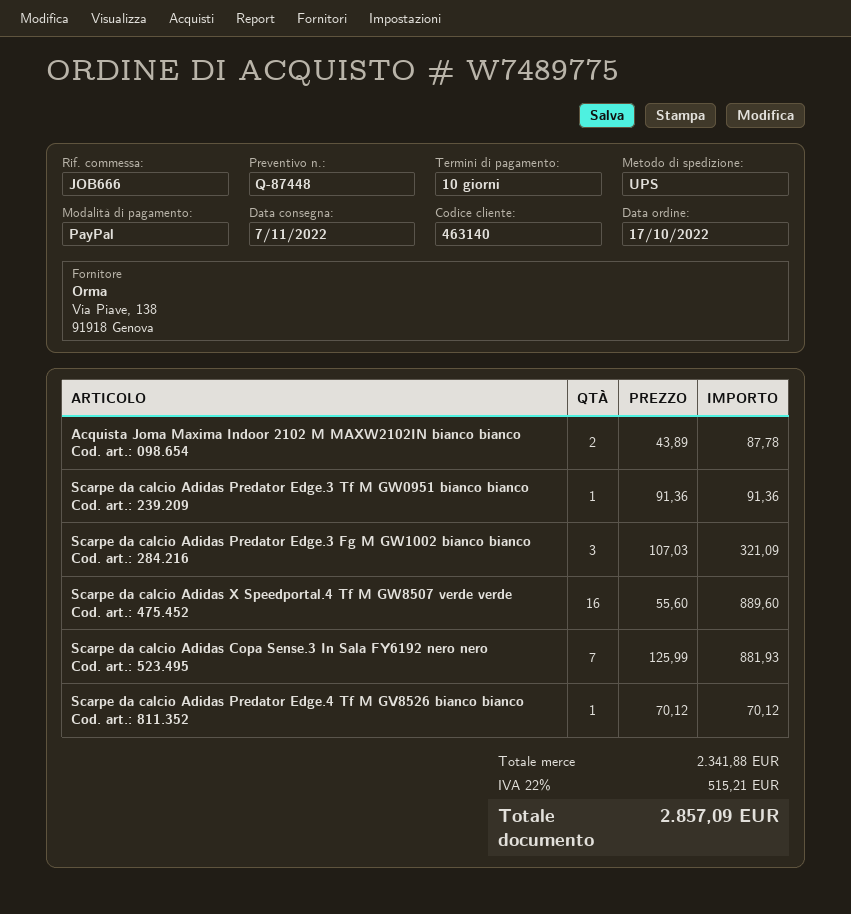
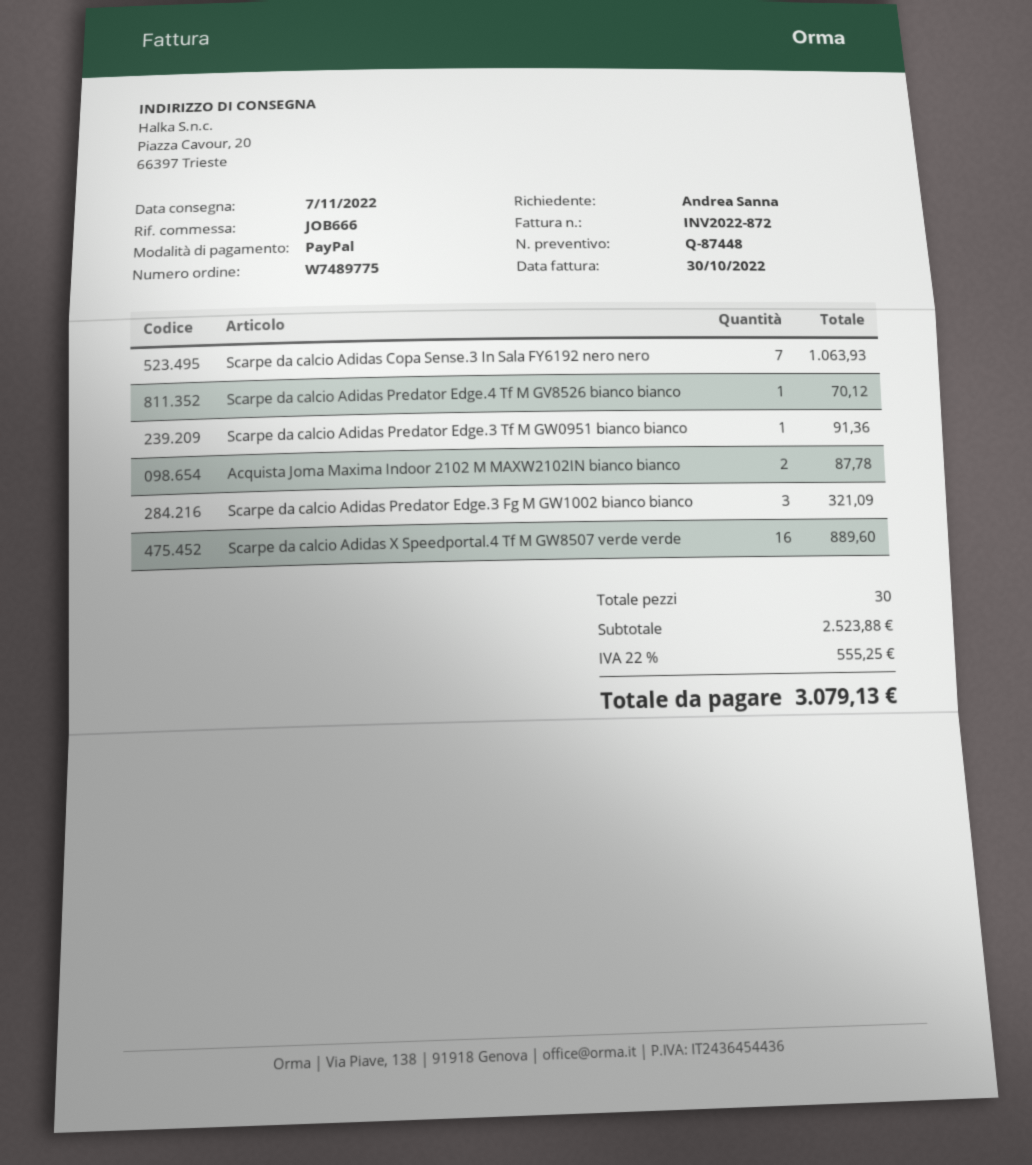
Scarpe da calcio Adidas Copa Sense.3 In Sala FY6192 nero nero: 7 for 881.93 -> 7 for 1063.93
subtotal: 2341.88 -> 2523.88
tax: 22% = 515.21 -> 22% = 555.25
total: 2857.09 -> 3079.13

